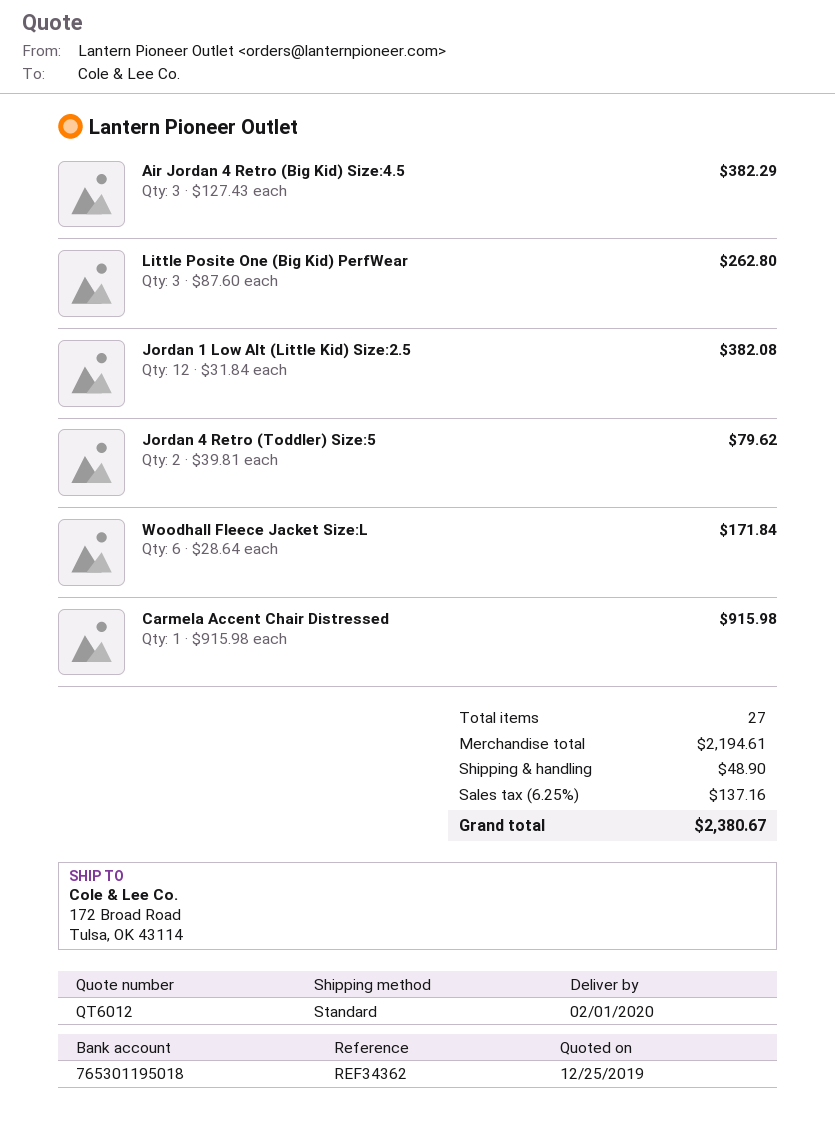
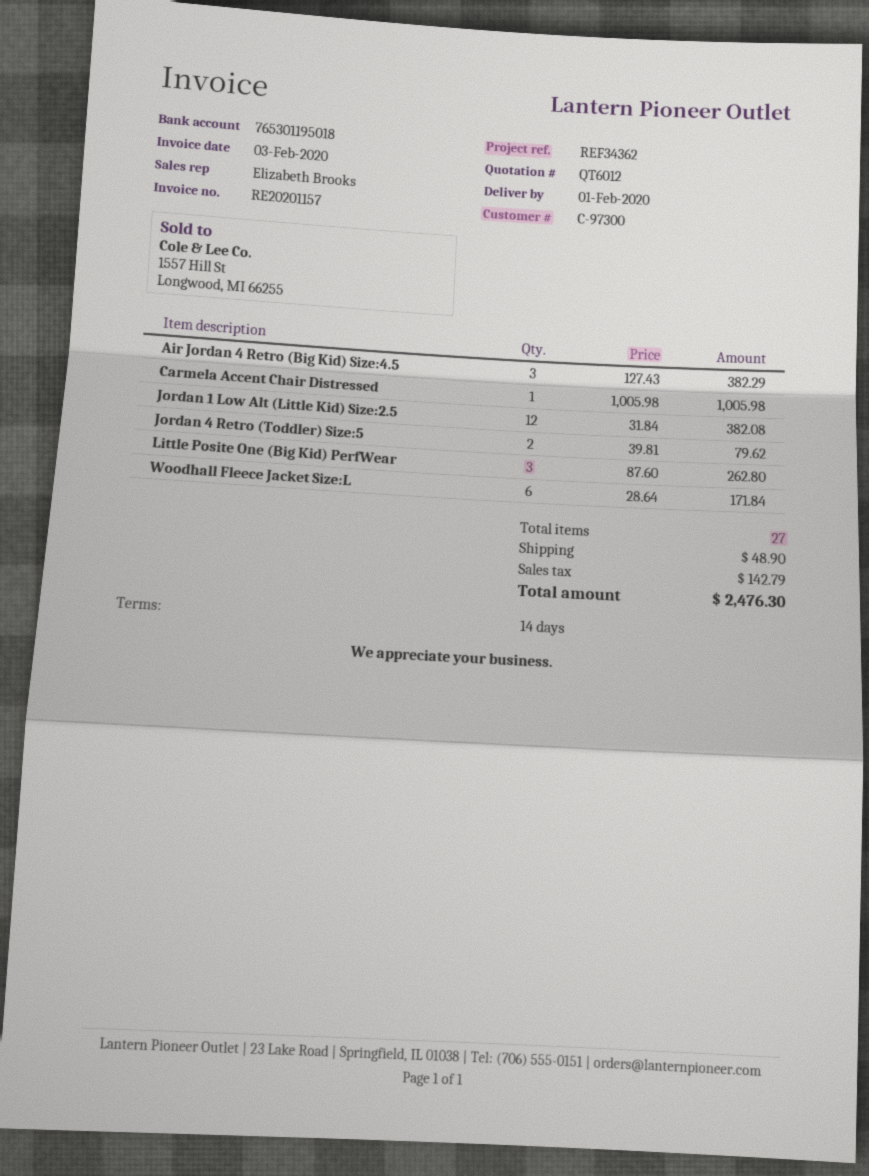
Carmela Accent Chair Distressed: 1 x 915.98 = 915.98 -> 1 x 1005.98 = 1005.98
tax: 137.16 -> 142.79
total: 2380.67 -> 2476.30

